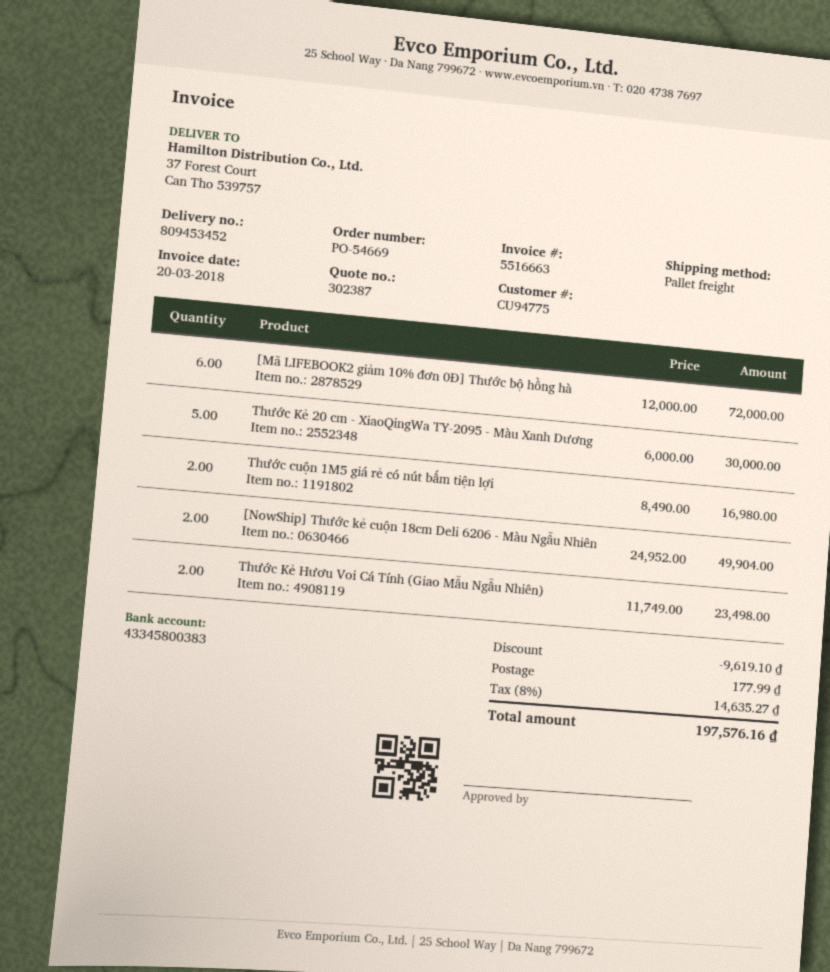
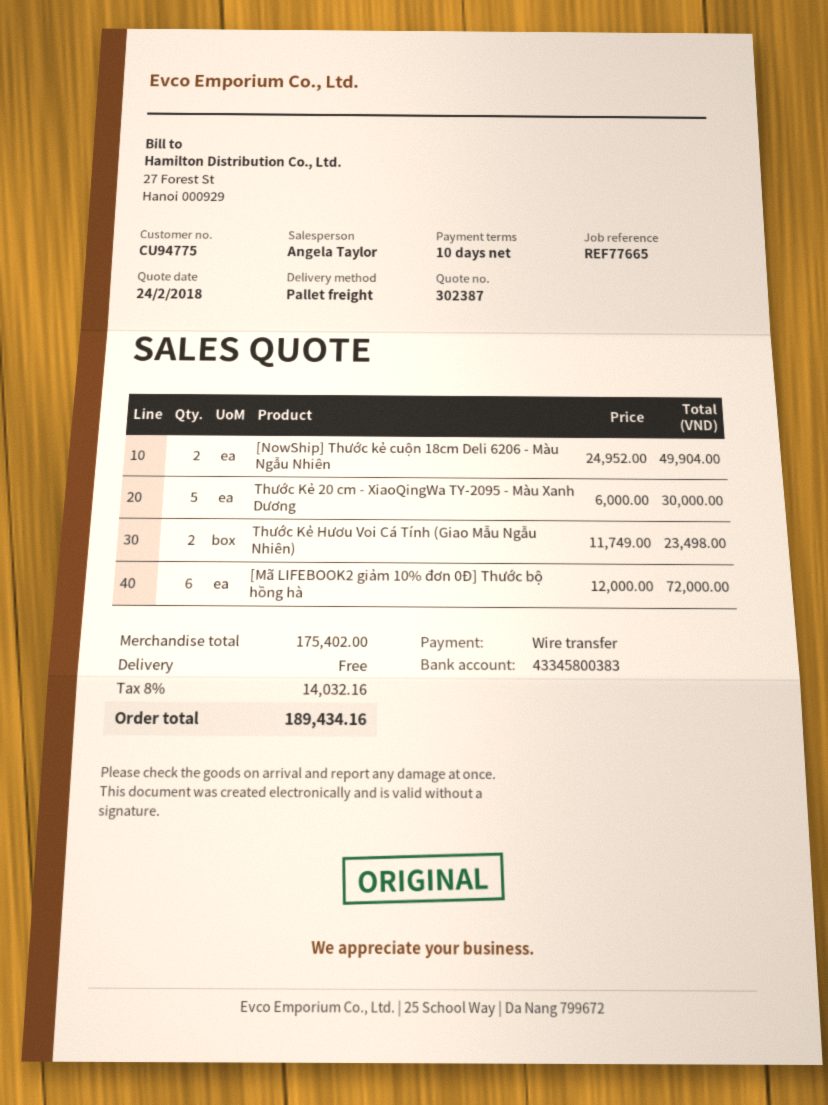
Thước cuộn 1M5 giá rẻ có nút bấm tiện lợi: 2 x 8490.00 = 16980.00 -> none
discount: 9619.10 -> none
shipping: 177.99 -> 0.00
tax: 8% = 14635.27 -> 8% = 14032.16
total: 197576.16 -> 189434.16

